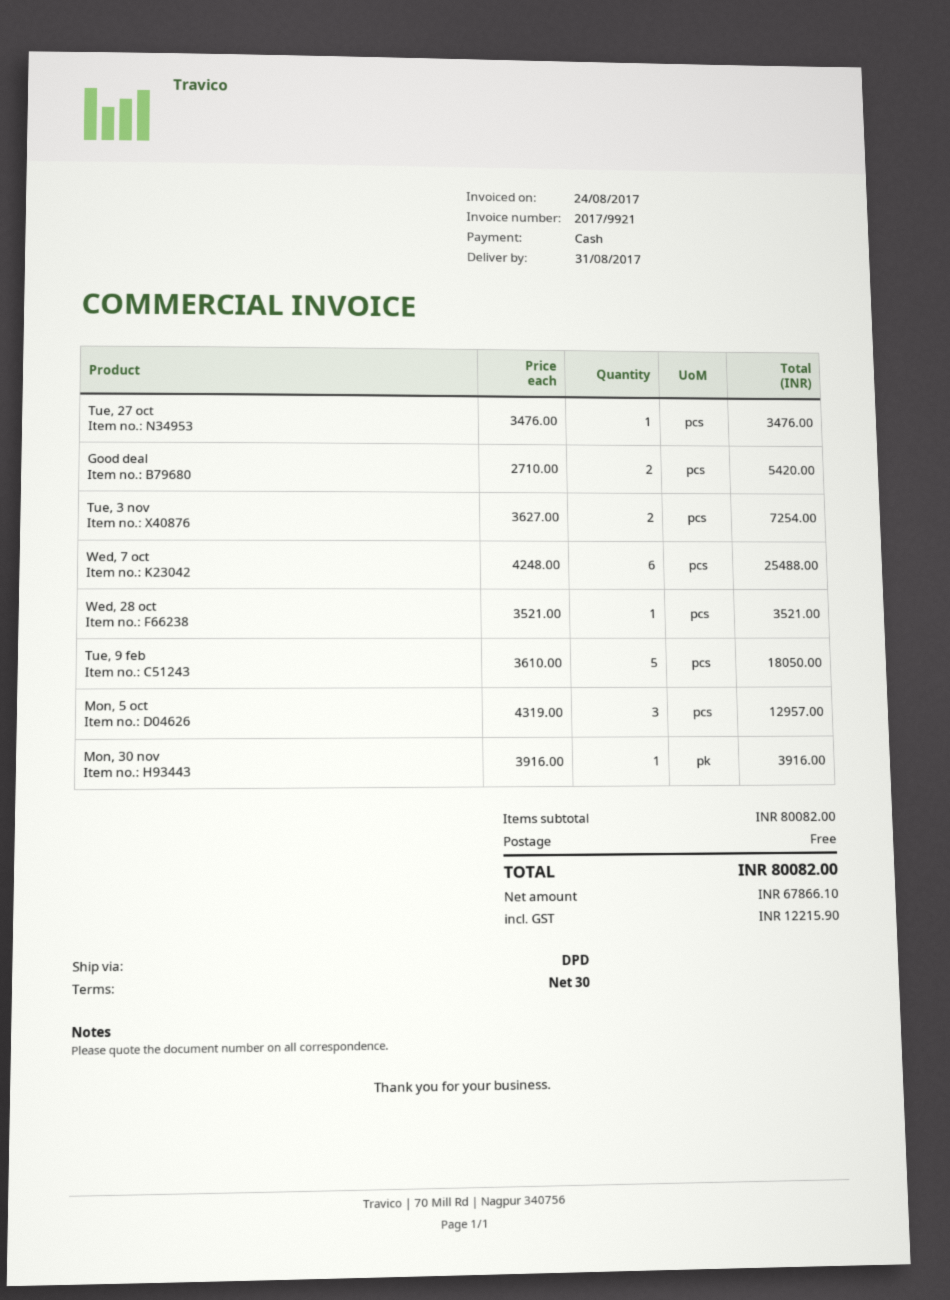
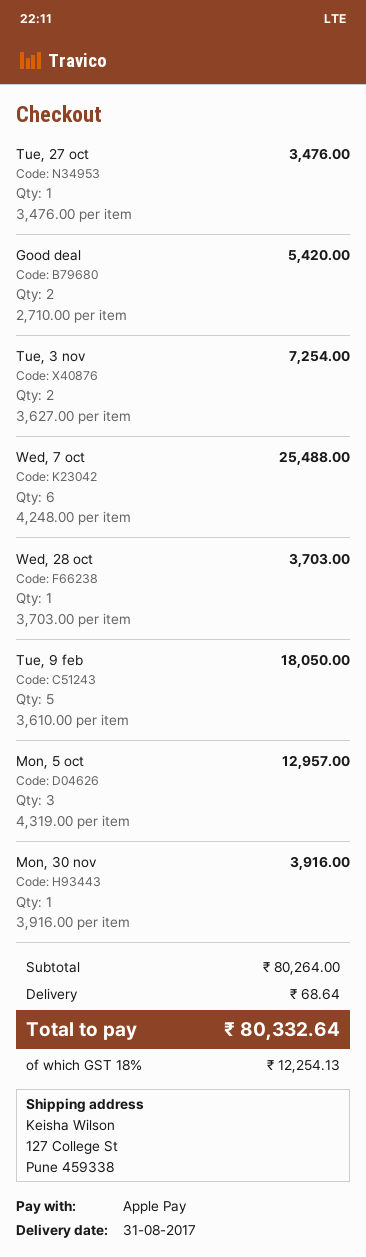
payment method: cash -> Apple Pay
Wed, 28 oct: 1 x 3521.00 = 3521.00 -> 1 x 3703.00 = 3703.00
subtotal: 80082.00 -> 80264.00
shipping: 0.00 -> 68.64
tax: 12215.90 -> 12254.13
total: 80082.00 -> 80332.64

